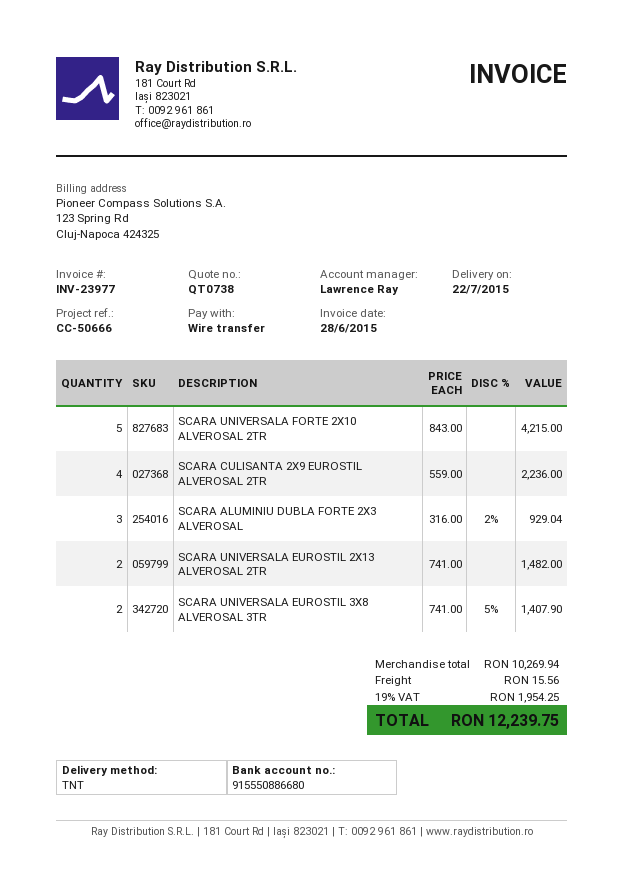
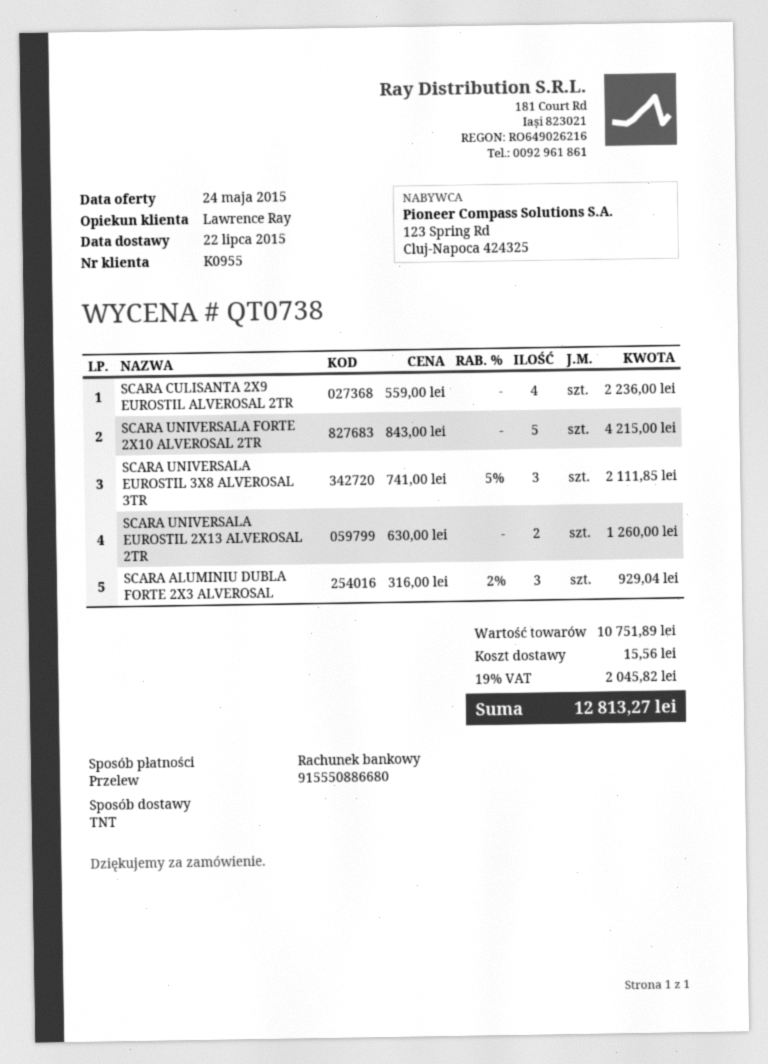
SCARA UNIVERSALA EUROSTIL 2X13 ALVEROSAL 2TR: 2 x 741.00 = 1482.00 -> 2 x 630.00 = 1260.00
SCARA UNIVERSALA EUROSTIL 3X8 ALVEROSAL 3TR: 2 x 741.00 - 5% = 1407.90 -> 3 x 741.00 - 5% = 2111.85
subtotal: 10269.94 -> 10751.89
tax: 19% = 1954.25 -> 19% = 2045.82
total: 12239.75 -> 12813.27

